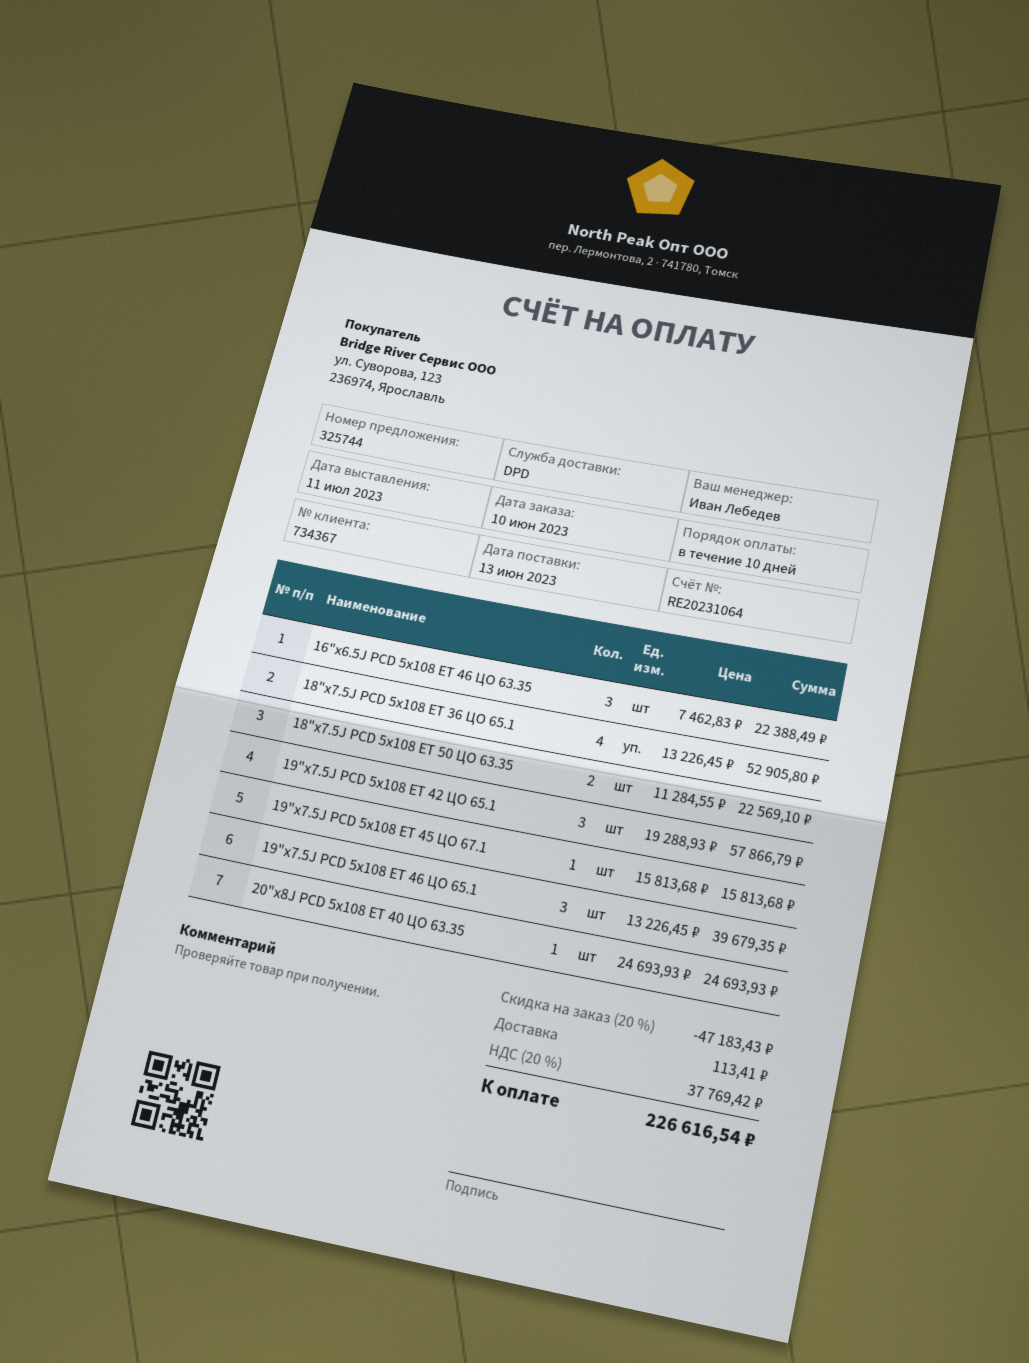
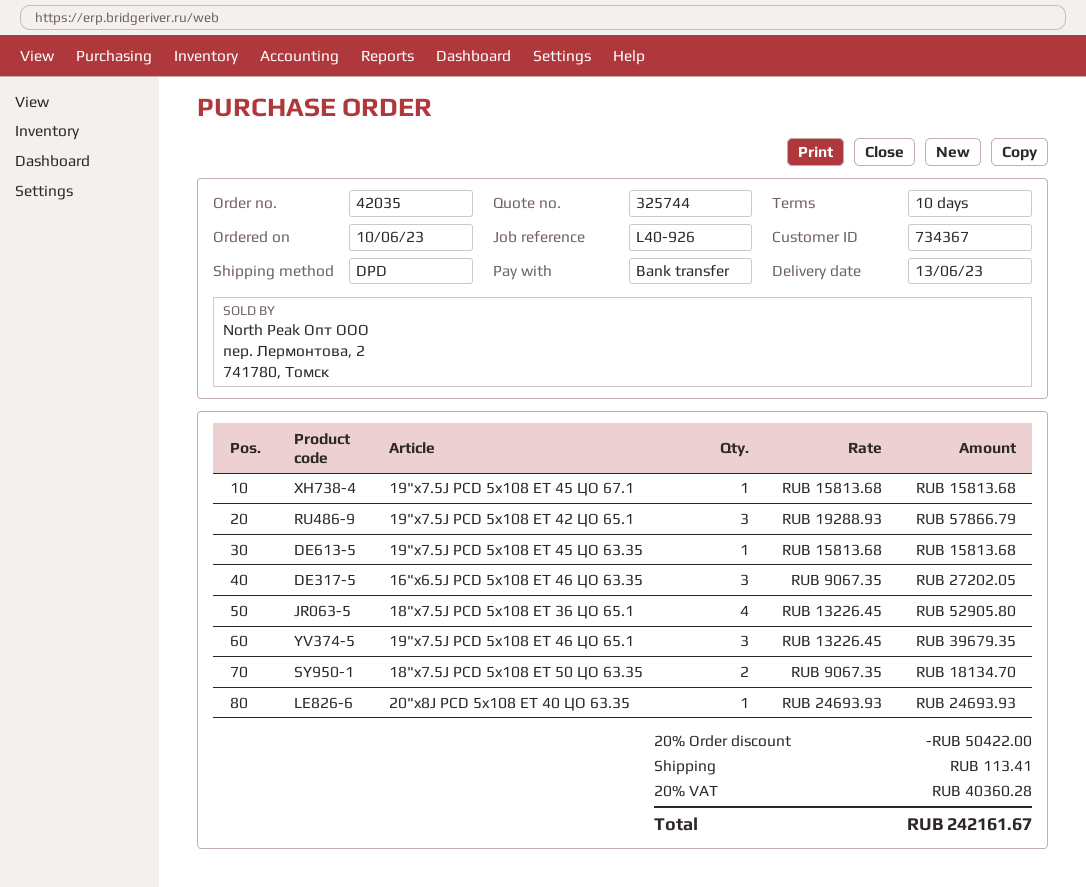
16"x6.5J PCD 5x108 ЕТ 46 ЦО 63.35: 3 x 7462.83 = 22388.49 -> 3 x 9067.35 = 27202.05
18"x7.5J PCD 5x108 ЕТ 50 ЦО 63.35: 2 x 11284.55 = 22569.10 -> 2 x 9067.35 = 18134.70
19"x7.5J PCD 5x108 ЕТ 45 ЦО 63.35: none -> 1 x 15813.68 = 15813.68
discount: 20% = 47183.43 -> 20% = 50422.00
tax: 20% = 37769.42 -> 20% = 40360.28
total: 226616.54 -> 242161.67

